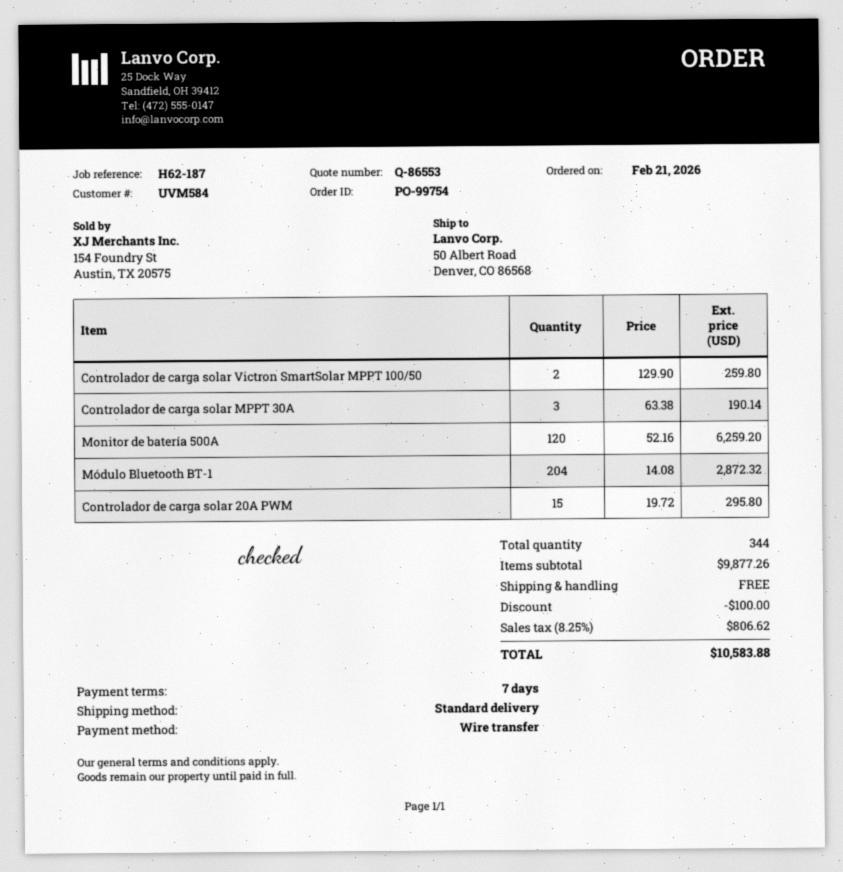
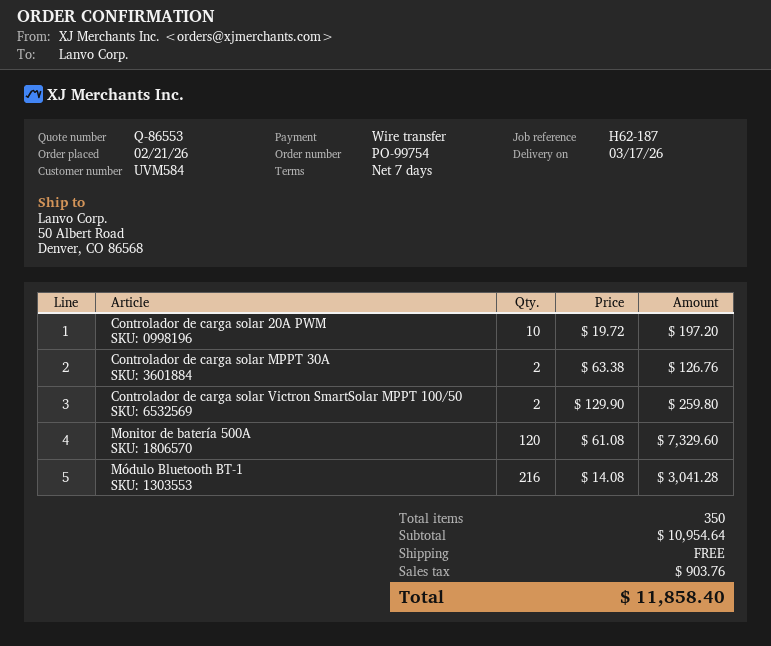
Controlador de carga solar MPPT 30A: 3 x 63.38 = 190.14 -> 2 x 63.38 = 126.76
Monitor de batería 500A: 120 x 52.16 = 6259.20 -> 120 x 61.08 = 7329.60
Módulo Bluetooth BT-1: 204 x 14.08 = 2872.32 -> 216 x 14.08 = 3041.28
Controlador de carga solar 20A PWM: 15 x 19.72 = 295.80 -> 10 x 19.72 = 197.20
total quantity: 344 -> 350
subtotal: 9877.26 -> 10954.64
discount: 100.00 -> none
tax: 806.62 -> 903.76
total: 10583.88 -> 11858.40

